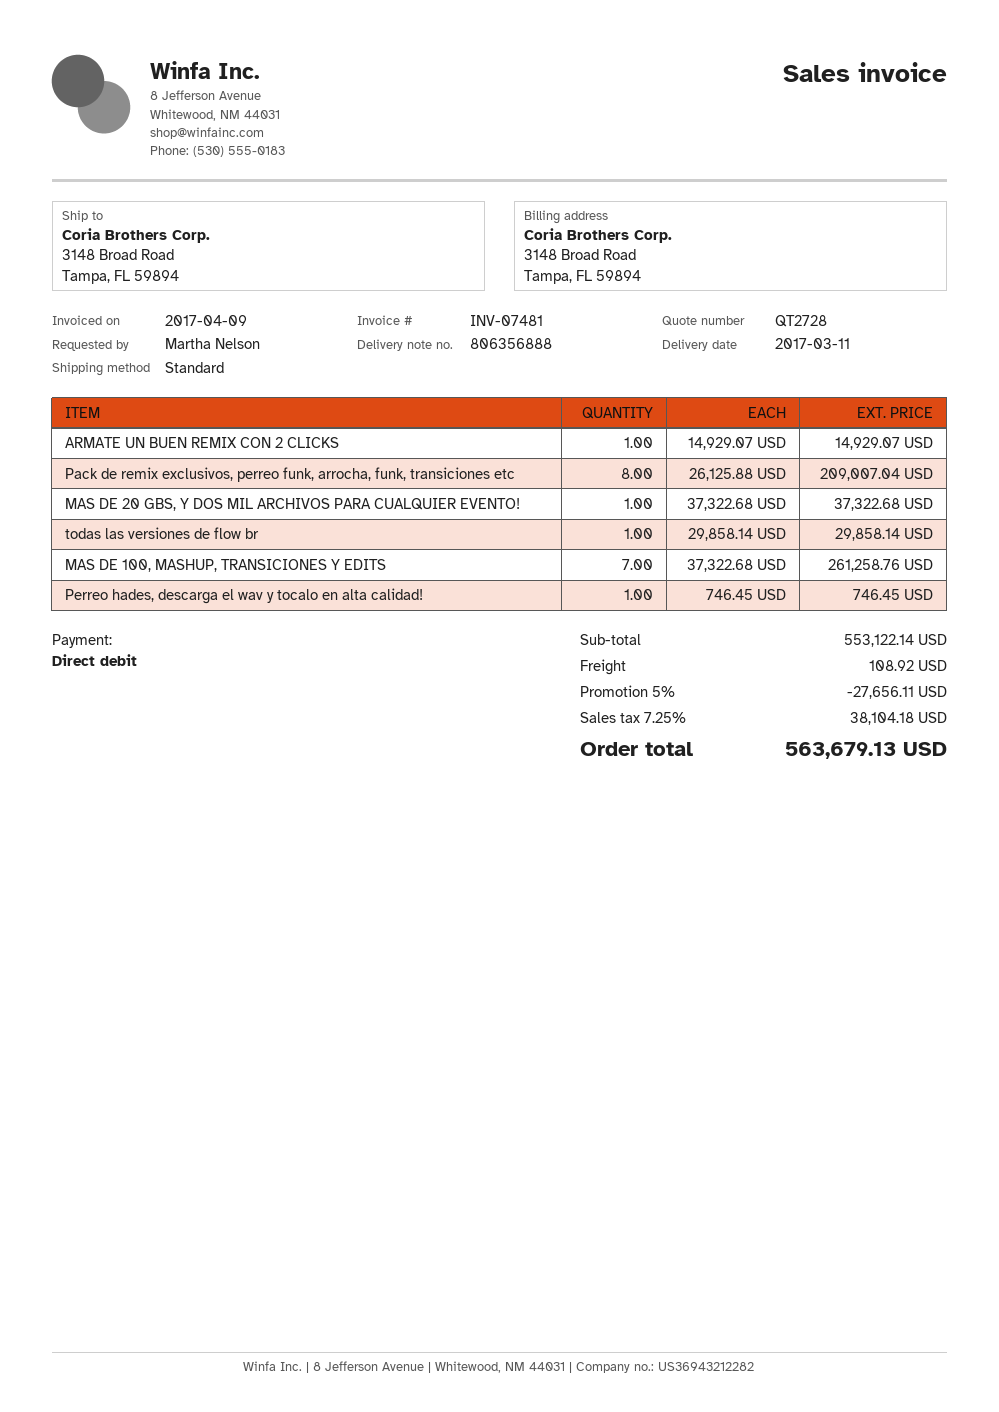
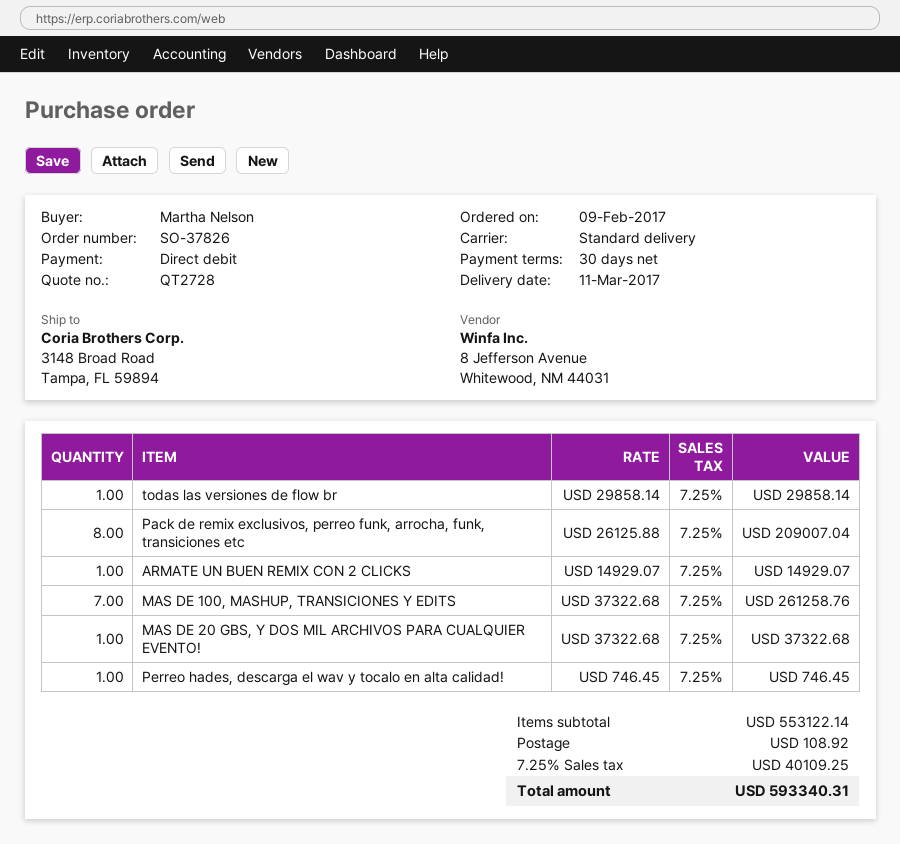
discount: 5% = 27656.11 -> none
tax: 7.25% = 38104.18 -> 7.25% = 40109.25
total: 563679.13 -> 593340.31

